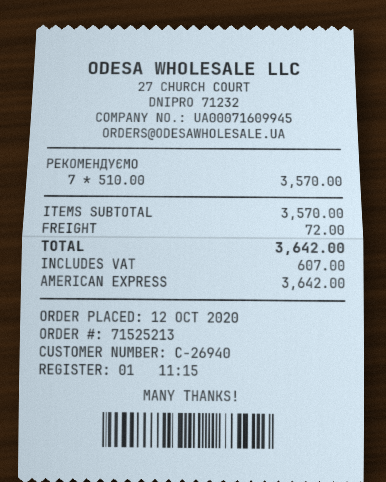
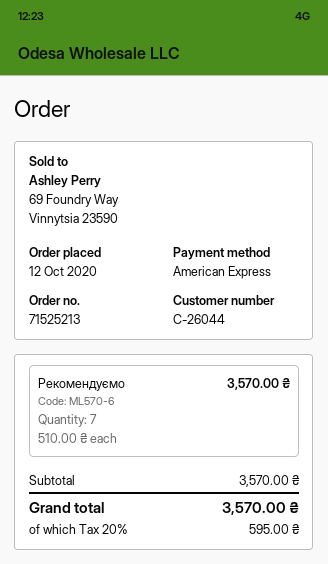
customer number: C-26940 -> C-26044
shipping: 72.00 -> none
tax: 607.00 -> 595.00
total: 3642.00 -> 3570.00

